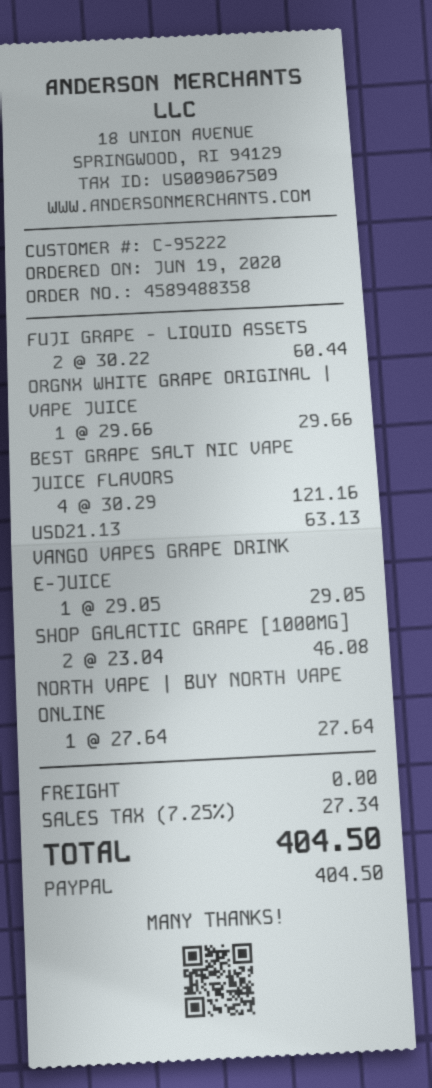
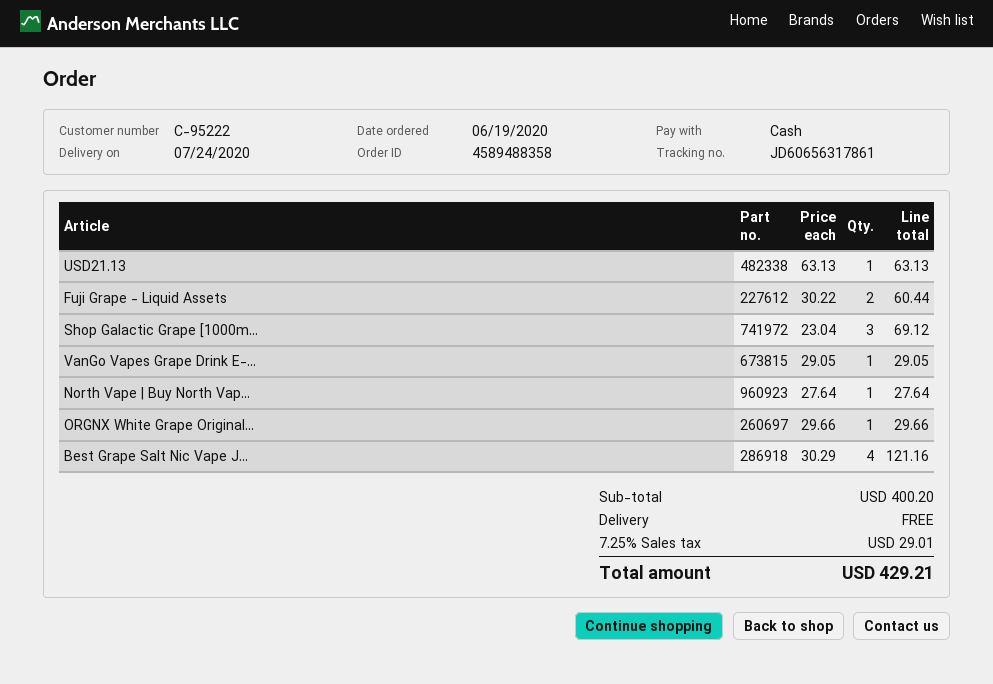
payment method: PayPal -> cash
SHOP GALACTIC GRAPE [1000MG]: 2 x 23.04 = 46.08 -> 3 x 23.04 = 69.12
tax: 7.25% = 27.34 -> 7.25% = 29.01
total: 404.50 -> 429.21

